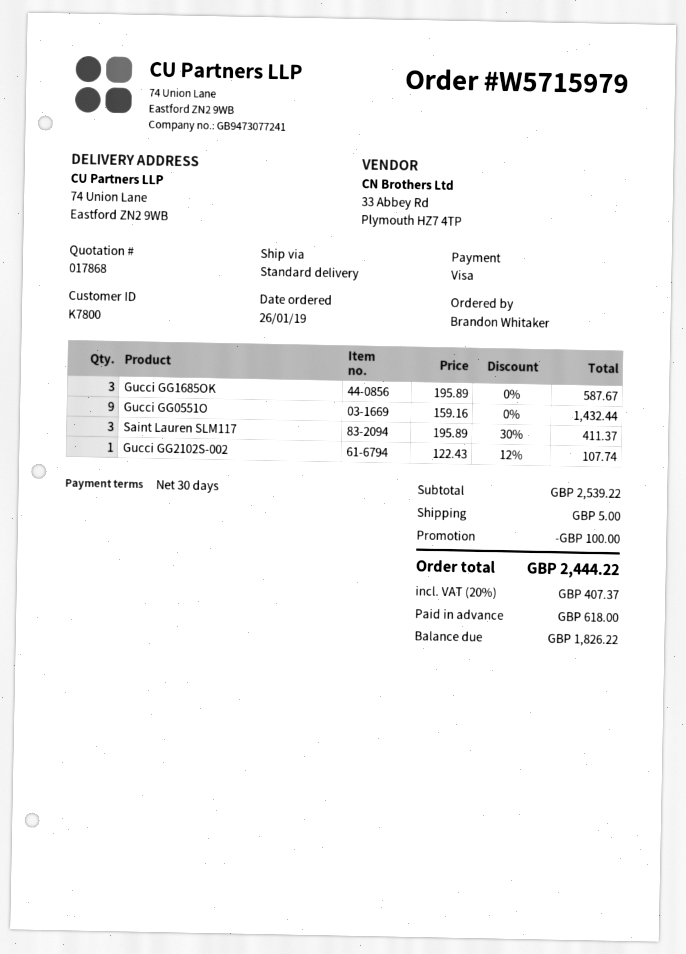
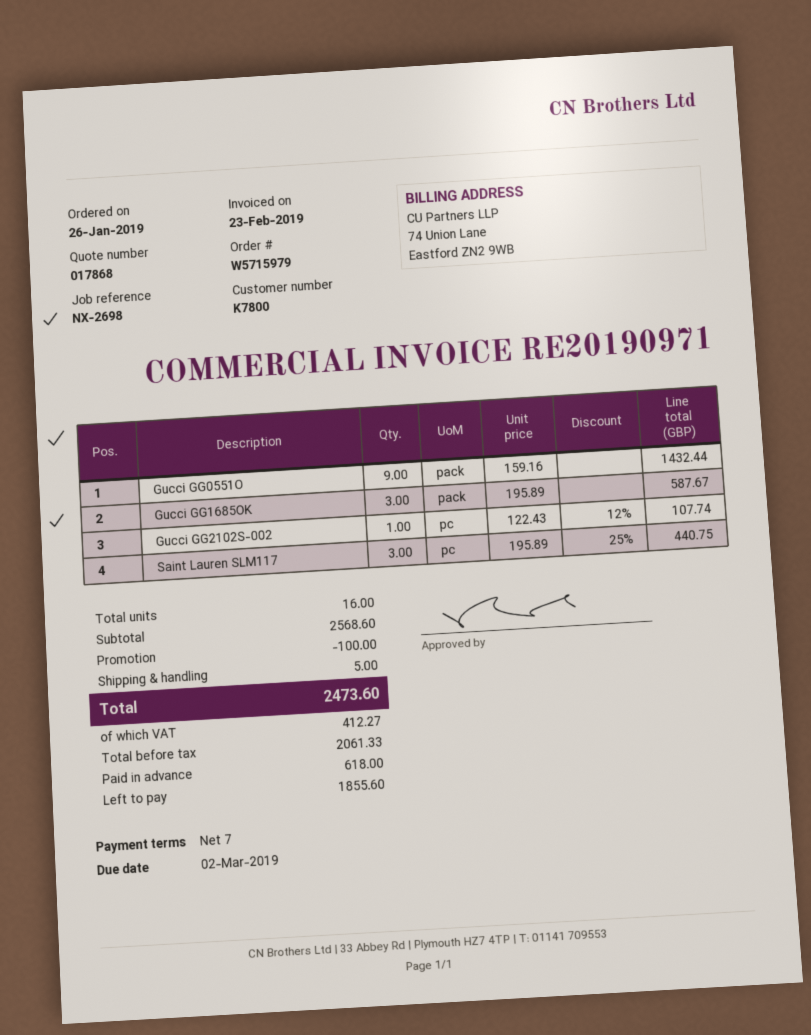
payment terms: 30 days -> 7 days
Saint Lauren SLM117: 3 x 195.89 - 30% = 411.37 -> 3 x 195.89 - 25% = 440.75
subtotal: 2539.22 -> 2568.60
tax: 407.37 -> 412.27
total: 2444.22 -> 2473.60
balance: 1826.22 -> 1855.60

